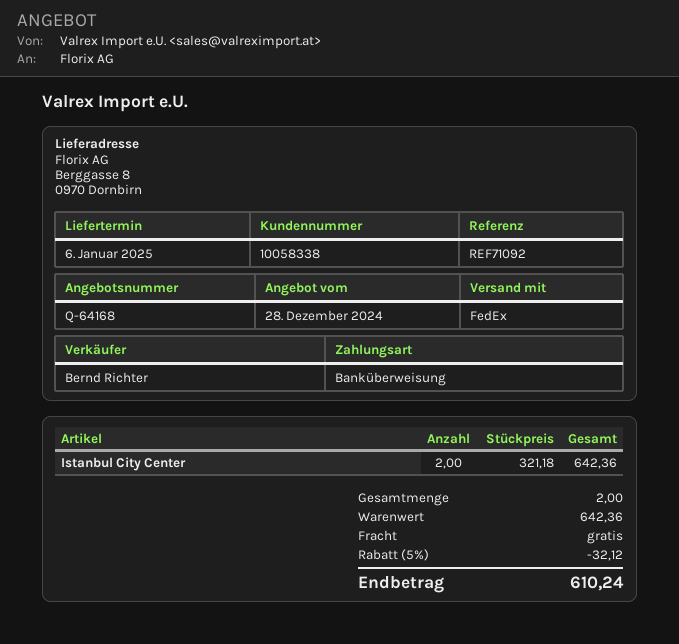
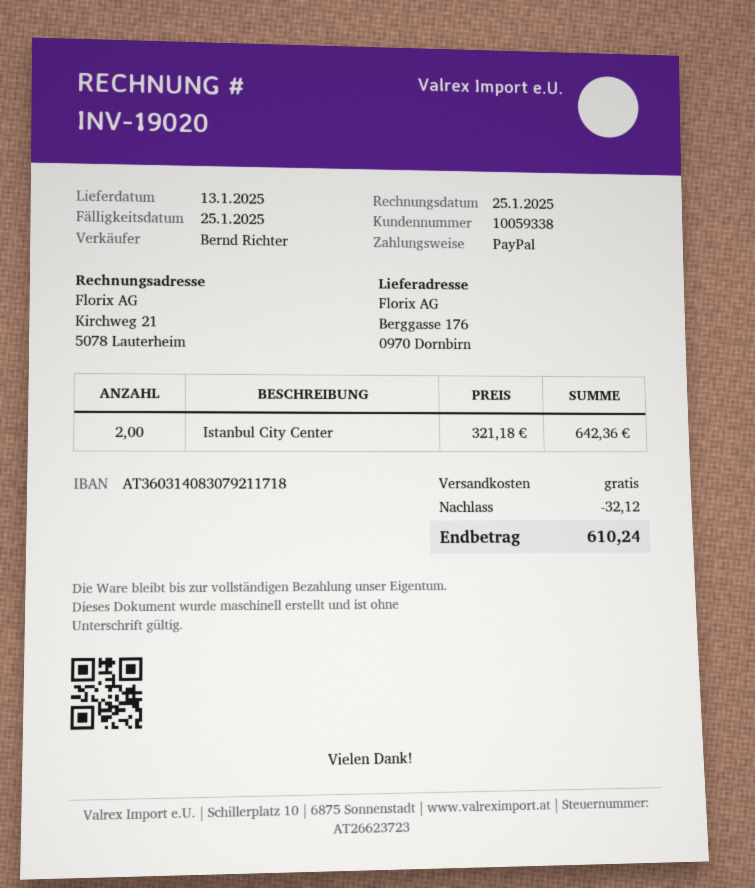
delivery date: 2025-01-06 -> 2025-01-13
customer number: 10058338 -> 10059338
payment method: bank transfer -> PayPal
ship to: Berggasse 8, 0970 Dornbirn -> Berggasse 176, 0970 Dornbirn

